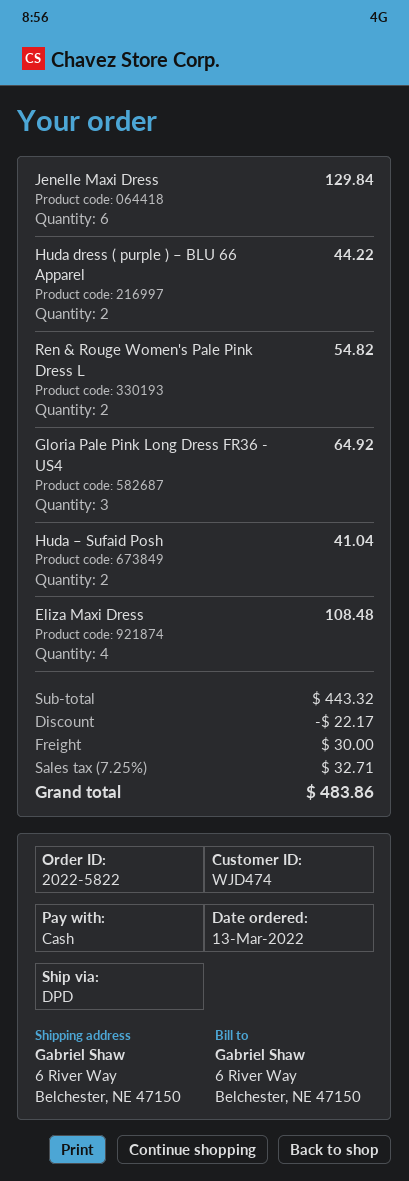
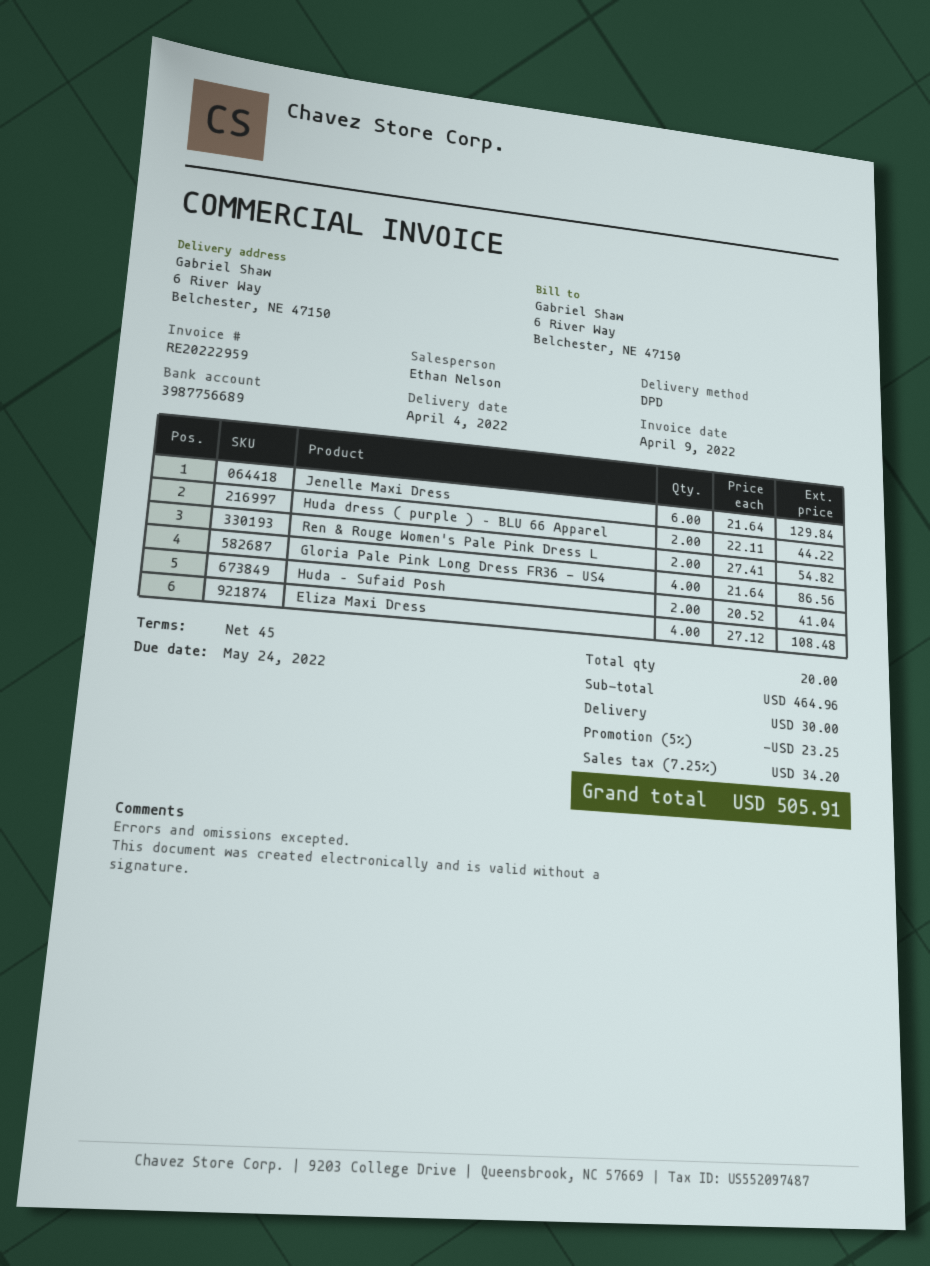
Gloria Pale Pink Long Dress FR36 - US4: 3 for 64.92 -> 4 for 86.56
subtotal: 443.32 -> 464.96
discount: 22.17 -> 23.25
tax: 7.25% = 32.71 -> 7.25% = 34.20
total: 483.86 -> 505.91

